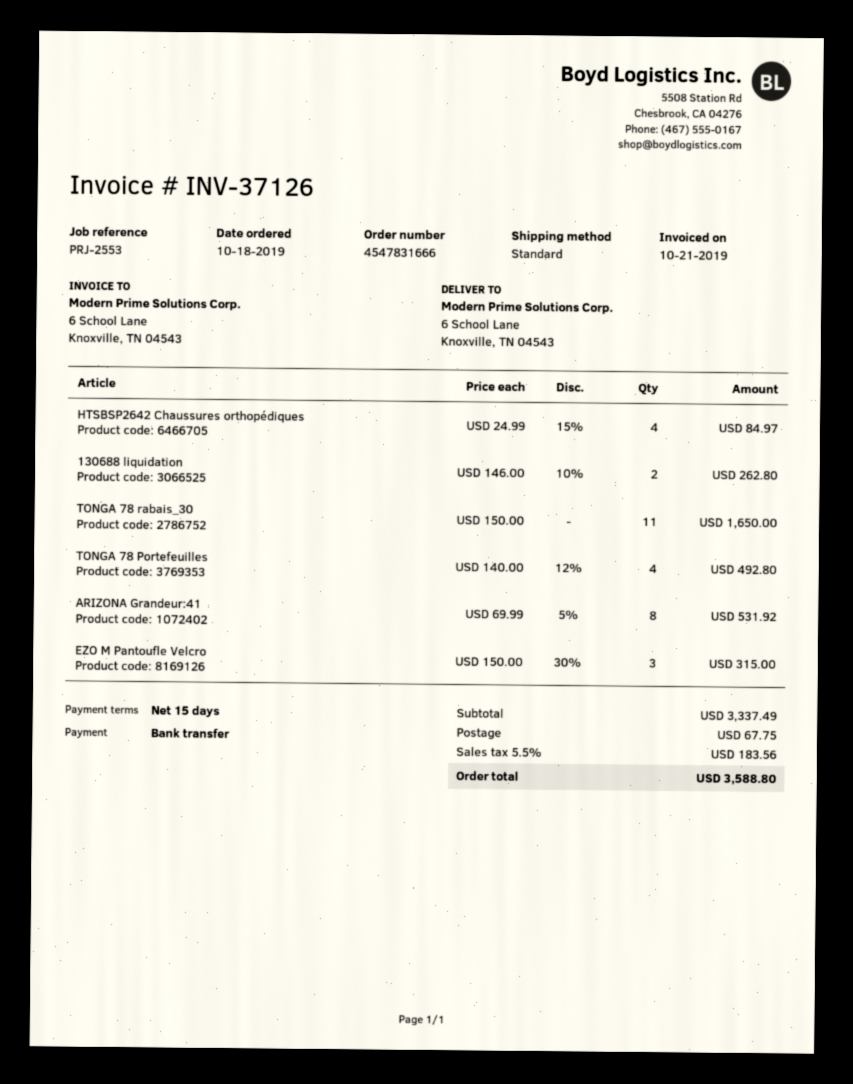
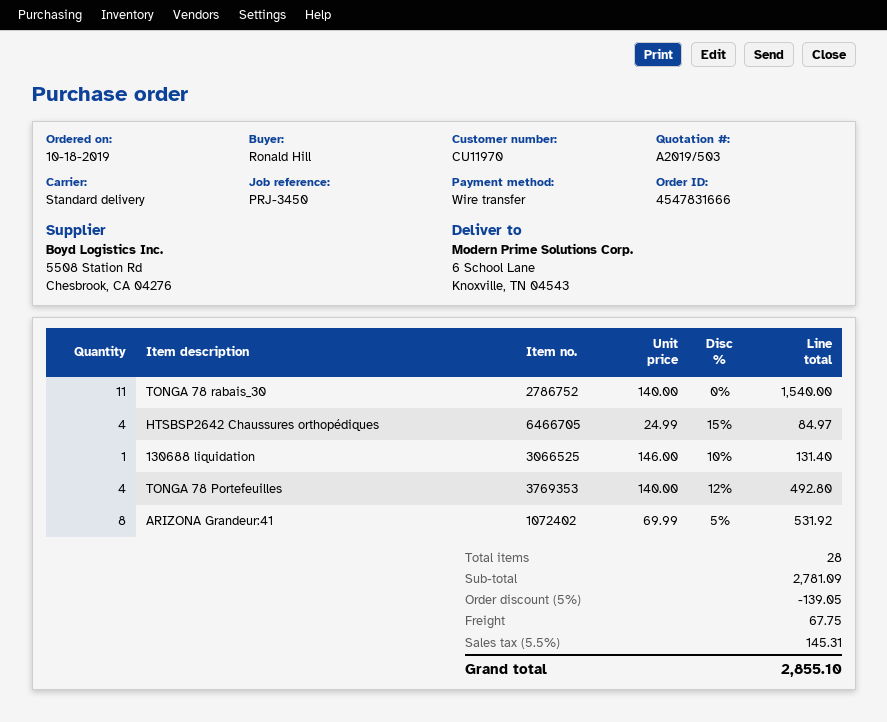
reference: PRJ-2553 -> PRJ-3450
130688 liquidation: 2 x 146.00 - 10% = 262.80 -> 1 x 146.00 - 10% = 131.40
TONGA 78 rabais_30: 11 x 150.00 = 1650.00 -> 11 x 140.00 = 1540.00
EZO M Pantoufle Velcro: 3 x 150.00 - 30% = 315.00 -> none
subtotal: 3337.49 -> 2781.09
discount: none -> 5% = 139.05
tax: 5.5% = 183.56 -> 5.5% = 145.31
total: 3588.80 -> 2855.10

